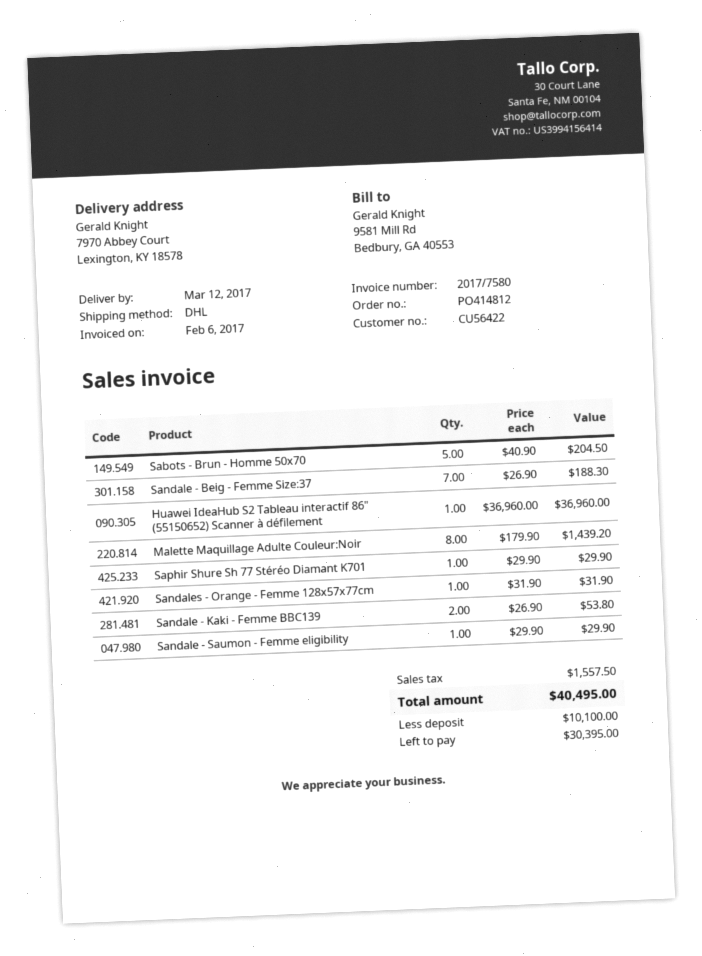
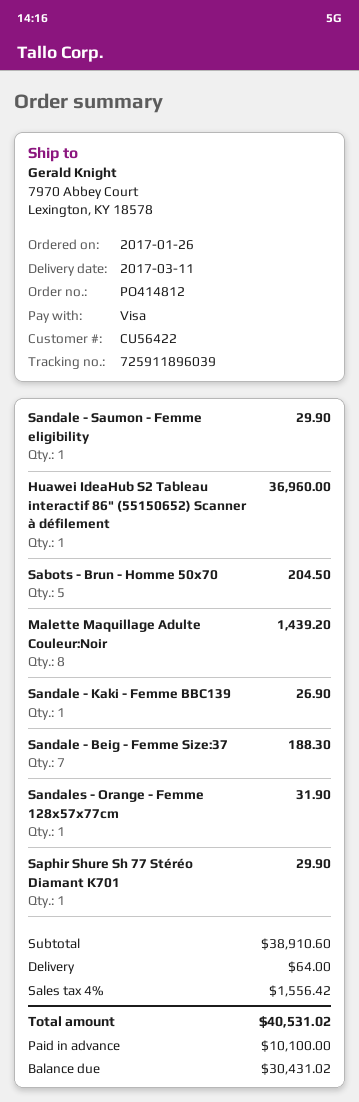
delivery date: 2017-03-12 -> 2017-03-11
Sandale - Kaki - Femme BBC139: 2 for 53.80 -> 1 for 26.90
shipping: none -> 64.00
tax: 1557.50 -> 1556.42
total: 40495.00 -> 40531.02
balance: 30395.00 -> 30431.02

